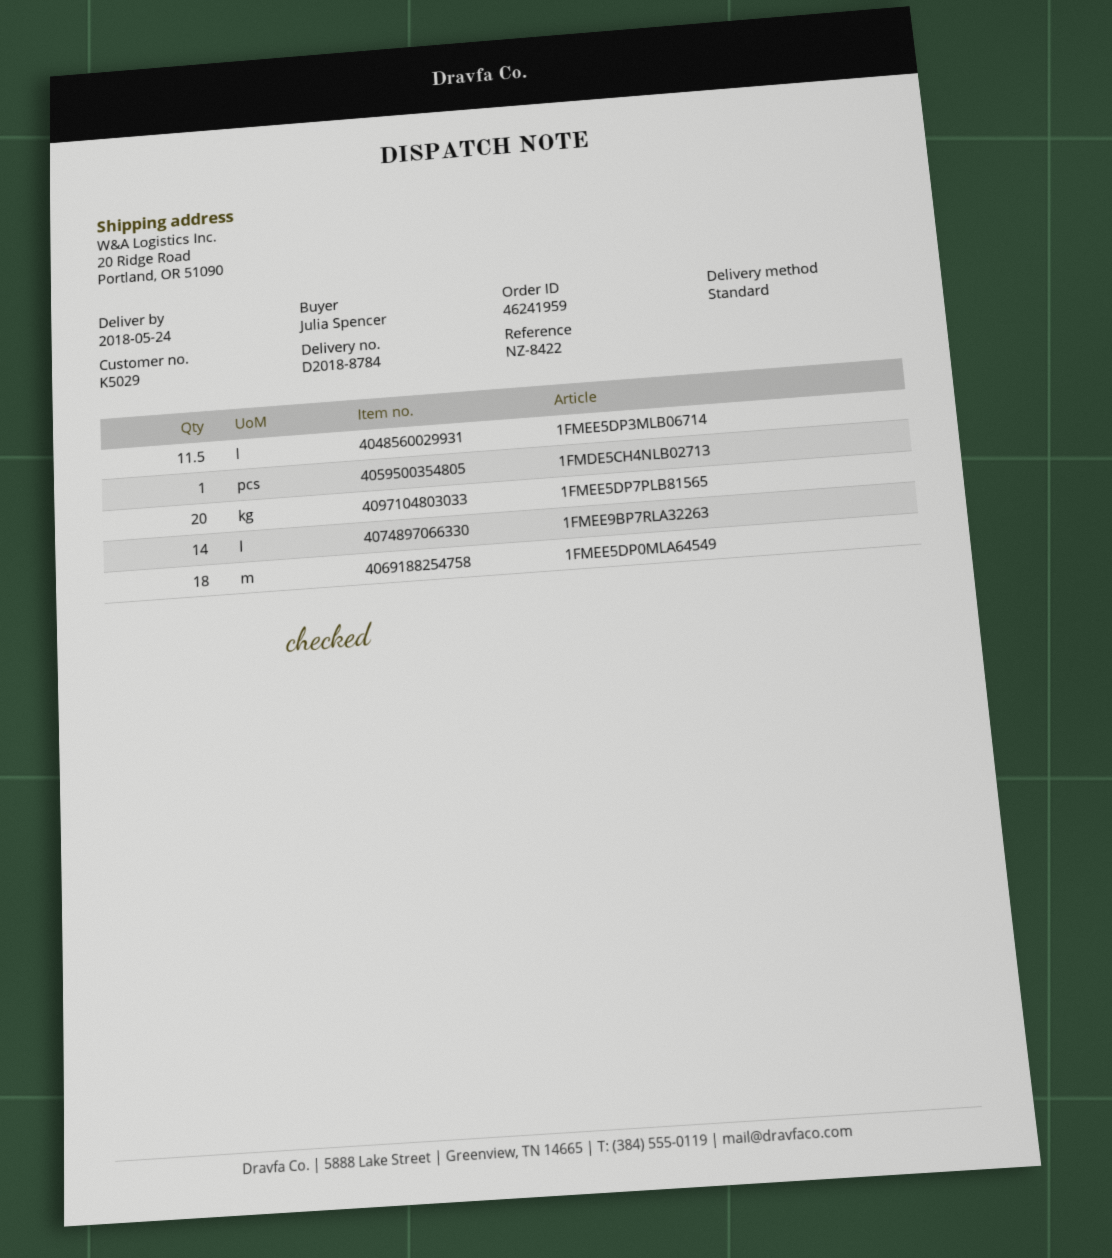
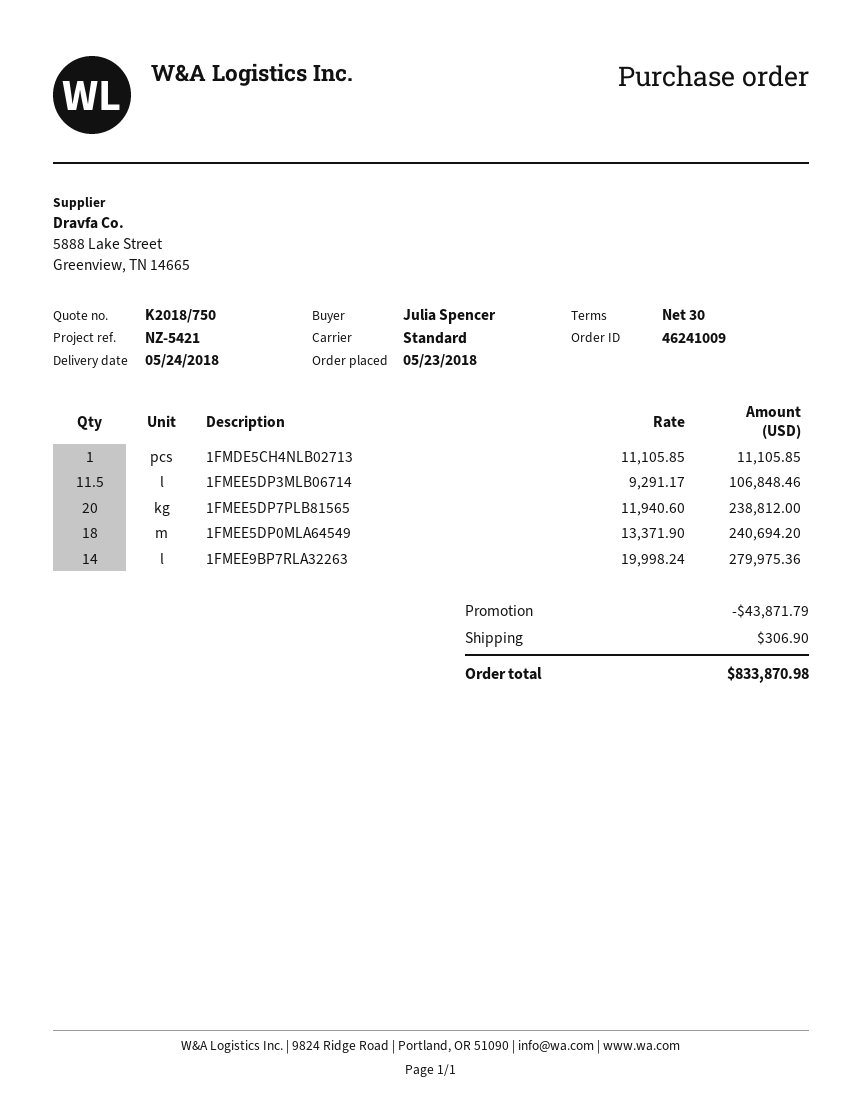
order number: 46241959 -> 46241009
reference: NZ-8422 -> NZ-5421

